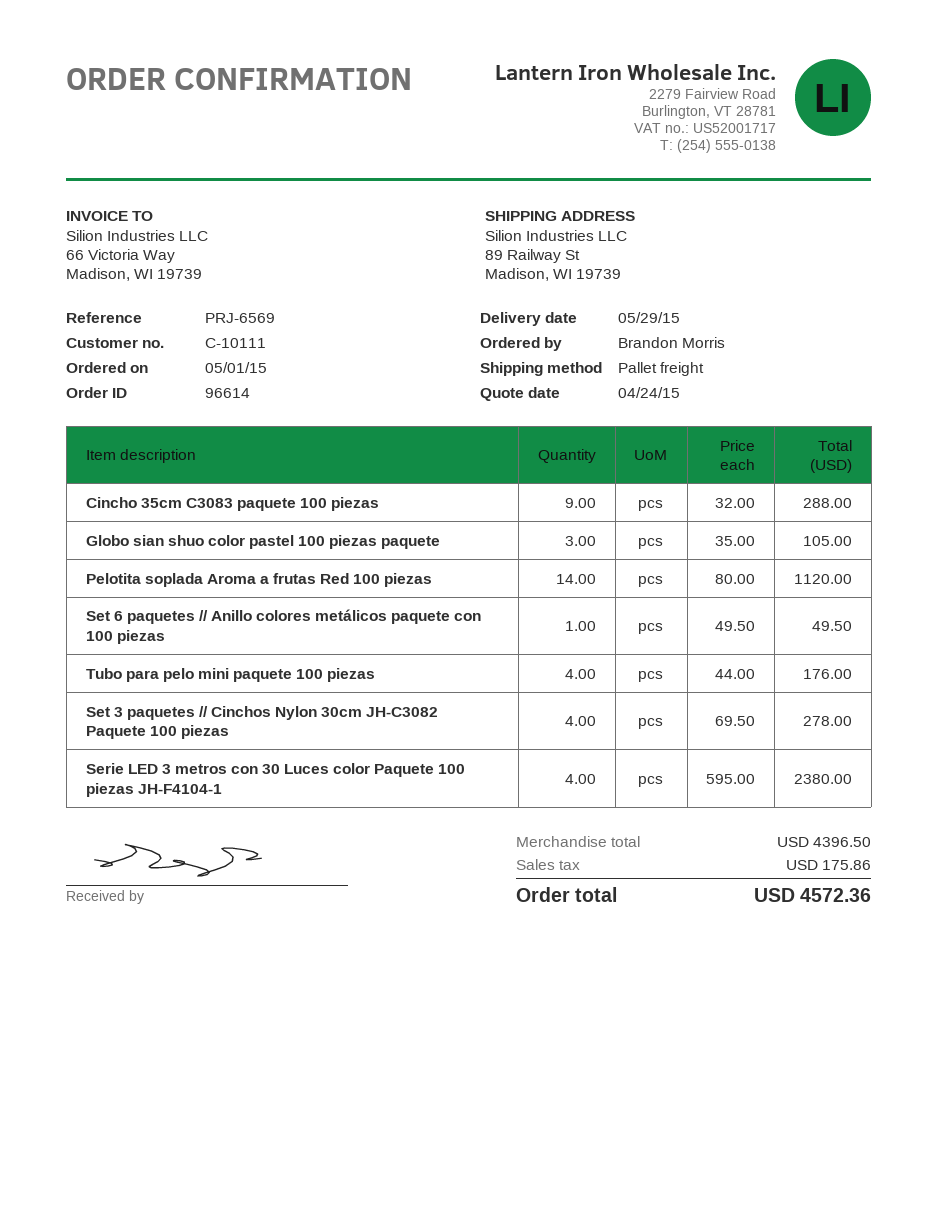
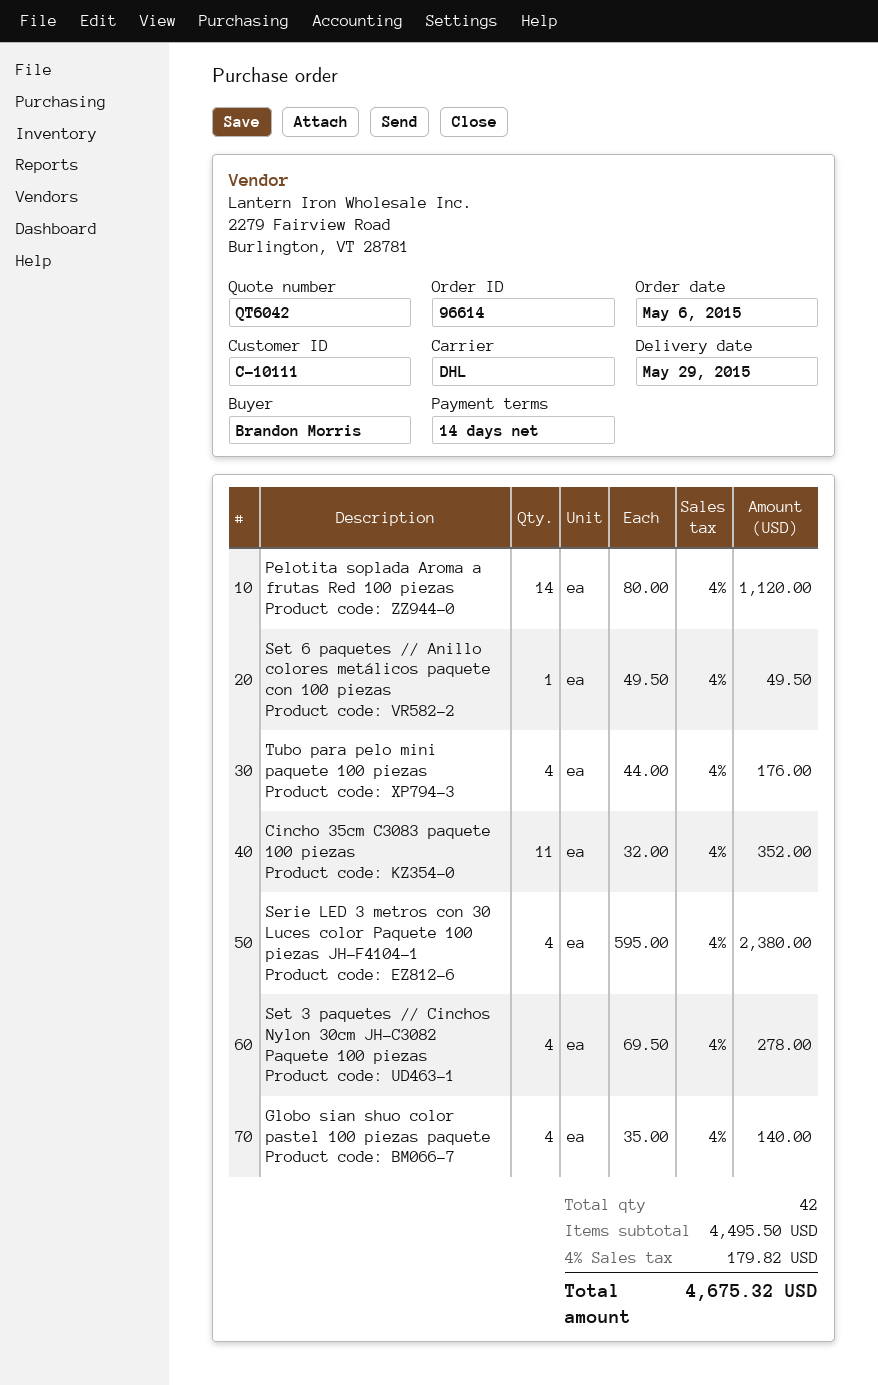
order date: 2015-05-01 -> 2015-05-06
shipping method: pallet freight -> DHL
Cincho 35cm C3083 paquete 100 piezas: 9 x 32.00 = 288.00 -> 11 x 32.00 = 352.00
Globo sian shuo color pastel 100 piezas paquete: 3 x 35.00 = 105.00 -> 4 x 35.00 = 140.00
subtotal: 4396.50 -> 4495.50
tax: 175.86 -> 179.82
total: 4572.36 -> 4675.32

